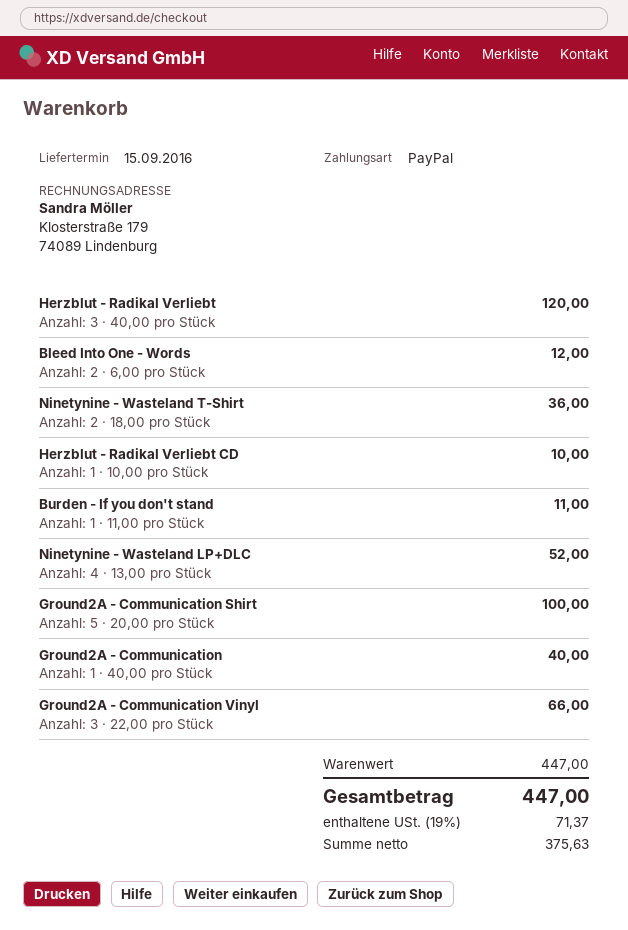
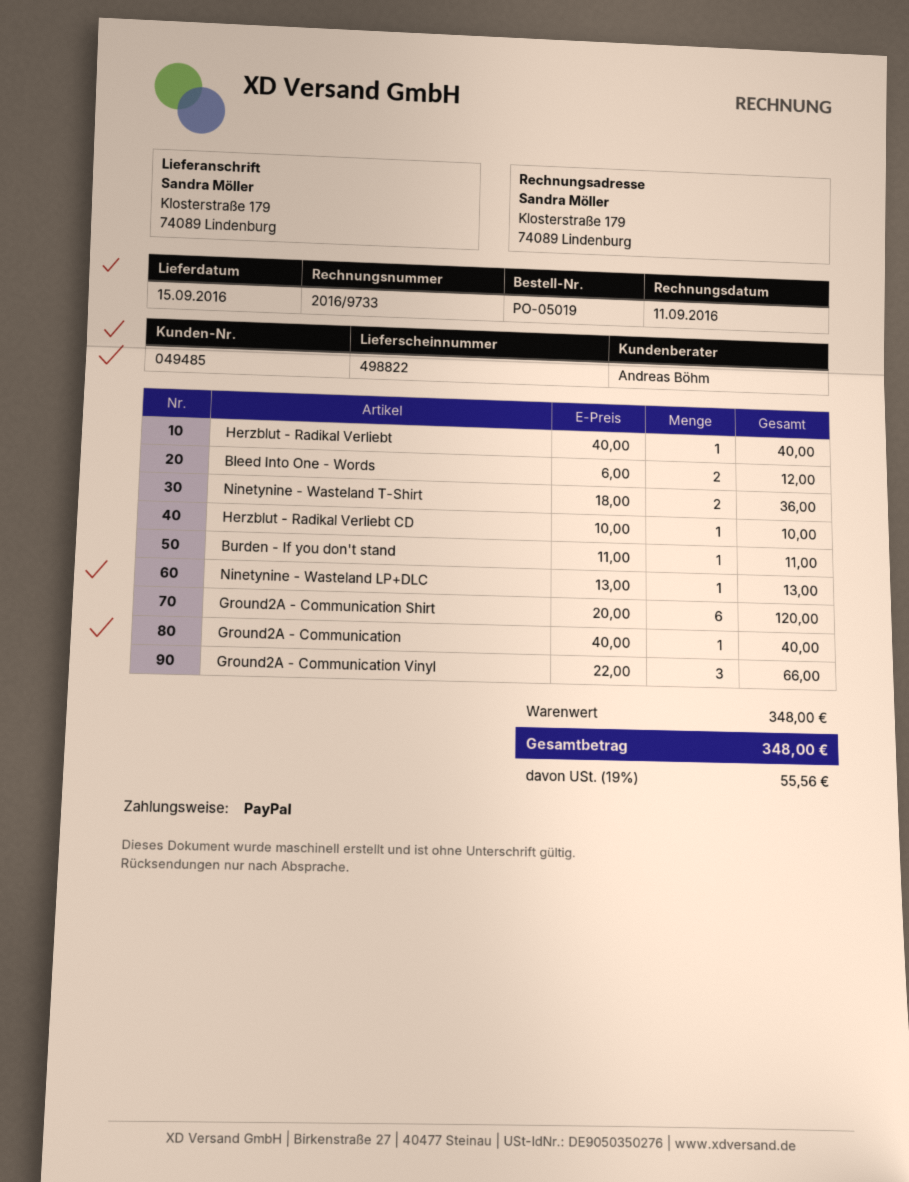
Herzblut - Radikal Verliebt: 3 x 40.00 = 120.00 -> 1 x 40.00 = 40.00
Ninetynine - Wasteland LP+DLC: 4 x 13.00 = 52.00 -> 1 x 13.00 = 13.00
Ground2A - Communication Shirt: 5 x 20.00 = 100.00 -> 6 x 20.00 = 120.00
subtotal: 447.00 -> 348.00
tax: 19% = 71.37 -> 19% = 55.56
total: 447.00 -> 348.00

